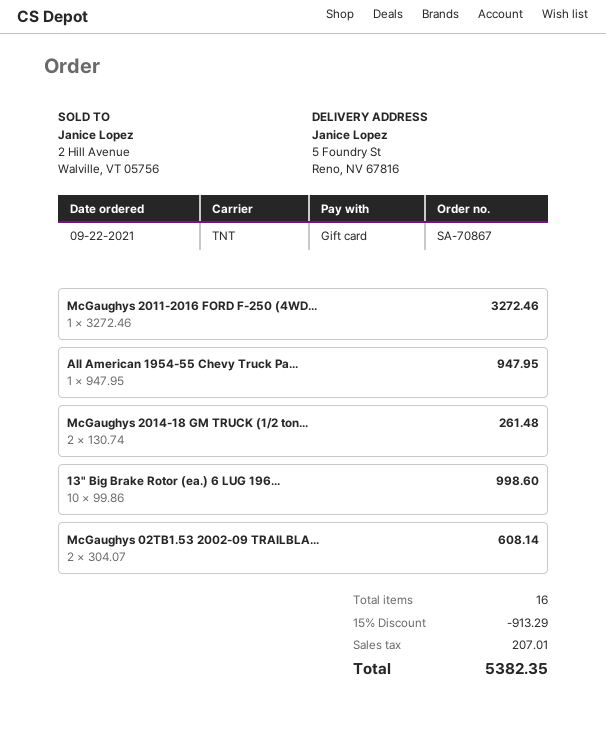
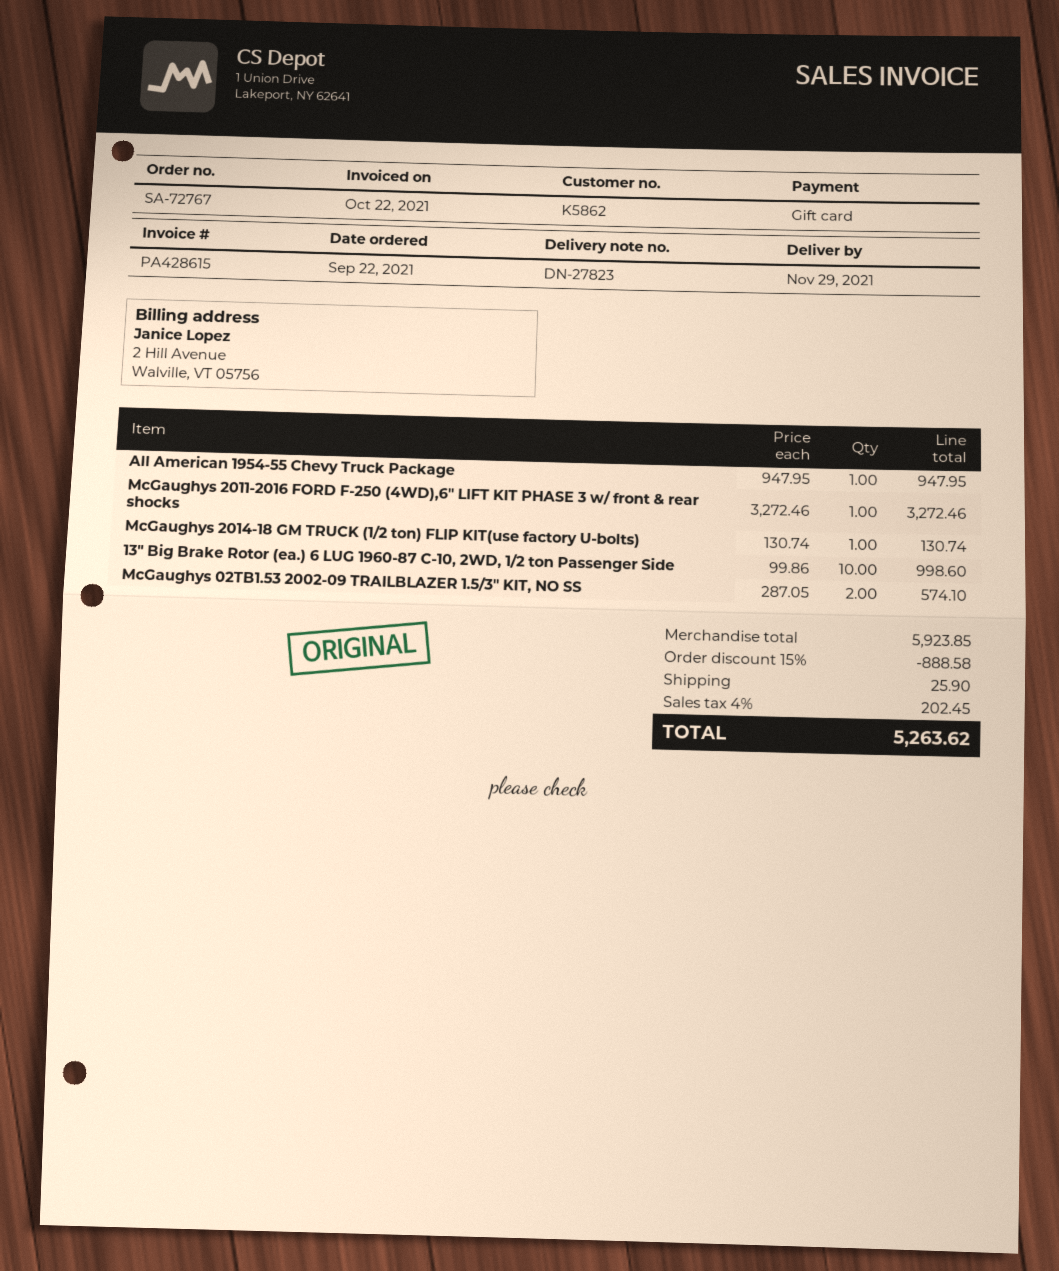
order number: SA-70867 -> SA-72767
McGaughys 2014-18 GM TRUCK (1/2 ton...: 2 x 130.74 = 261.48 -> 1 x 130.74 = 130.74
McGaughys 02TB1.53 2002-09 TRAILBLA...: 2 x 304.07 = 608.14 -> 2 x 287.05 = 574.10
discount: 15% = 913.29 -> 15% = 888.58
shipping: none -> 25.90
tax: 207.01 -> 202.45
total: 5382.35 -> 5263.62

